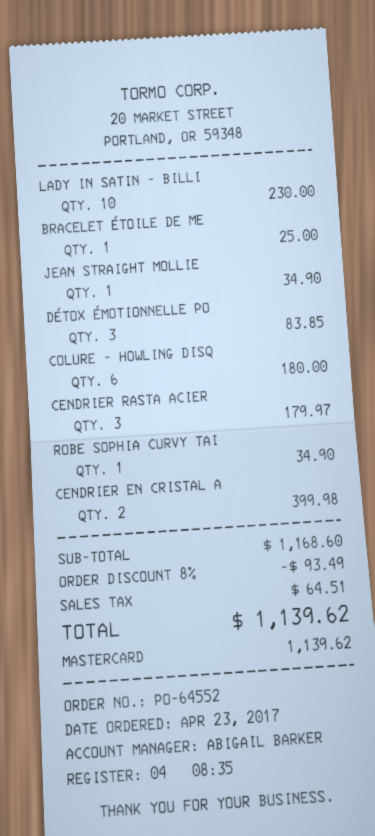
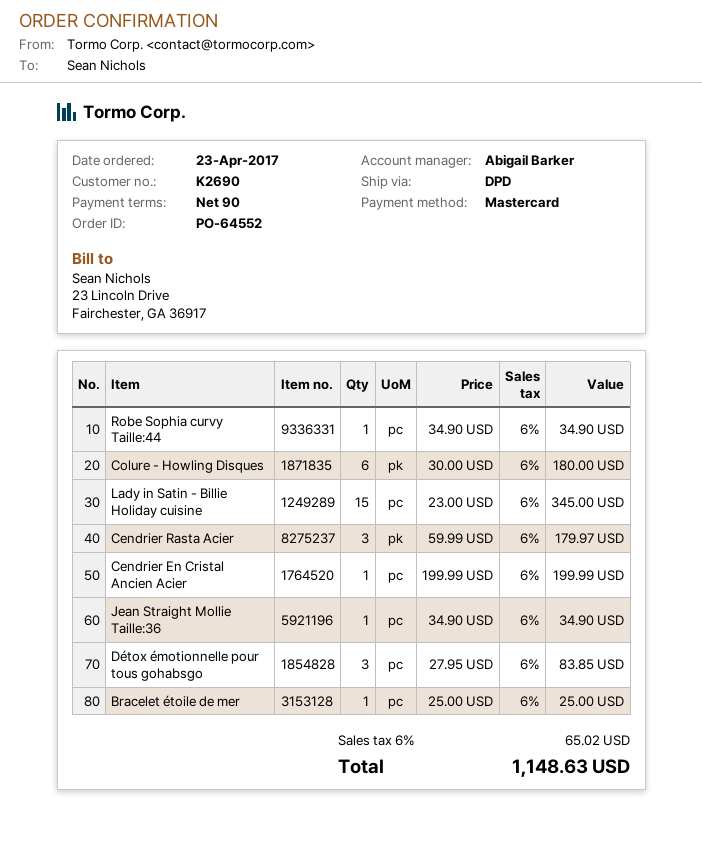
LADY IN SATIN - BILLI: 10 for 230.00 -> 15 for 345.00
CENDRIER EN CRISTAL A: 2 for 399.98 -> 1 for 199.99
discount: 8% = 93.49 -> none
tax: 64.51 -> 65.02
total: 1139.62 -> 1148.63

